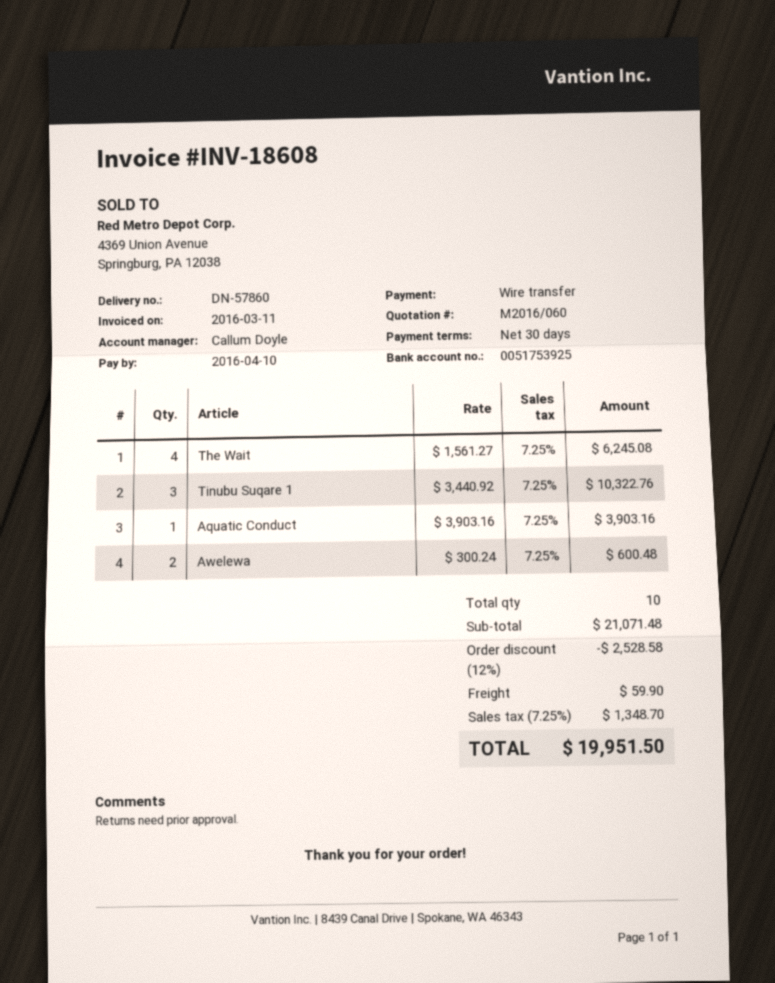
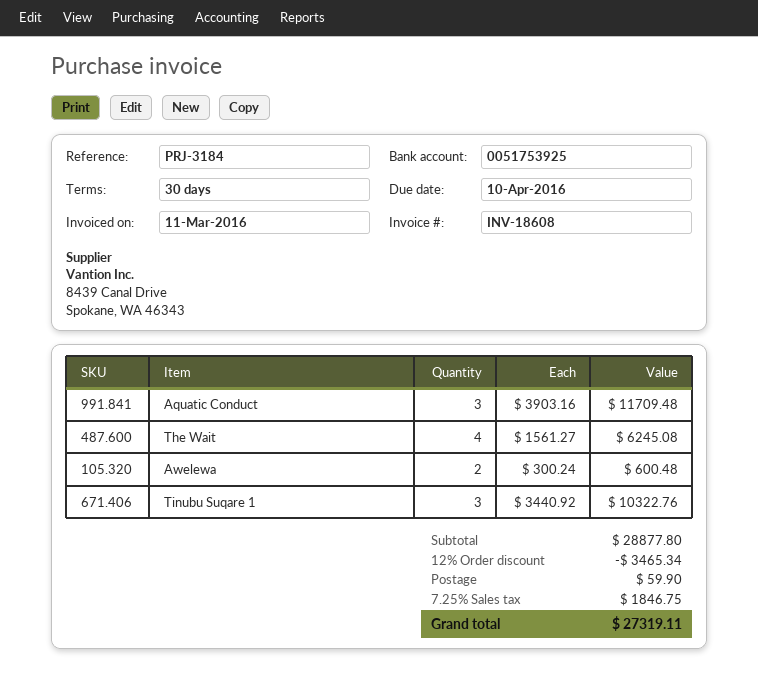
Aquatic Conduct: 1 x 3903.16 = 3903.16 -> 3 x 3903.16 = 11709.48
subtotal: 21071.48 -> 28877.80
discount: 12% = 2528.58 -> 12% = 3465.34
tax: 7.25% = 1348.70 -> 7.25% = 1846.75
total: 19951.50 -> 27319.11

